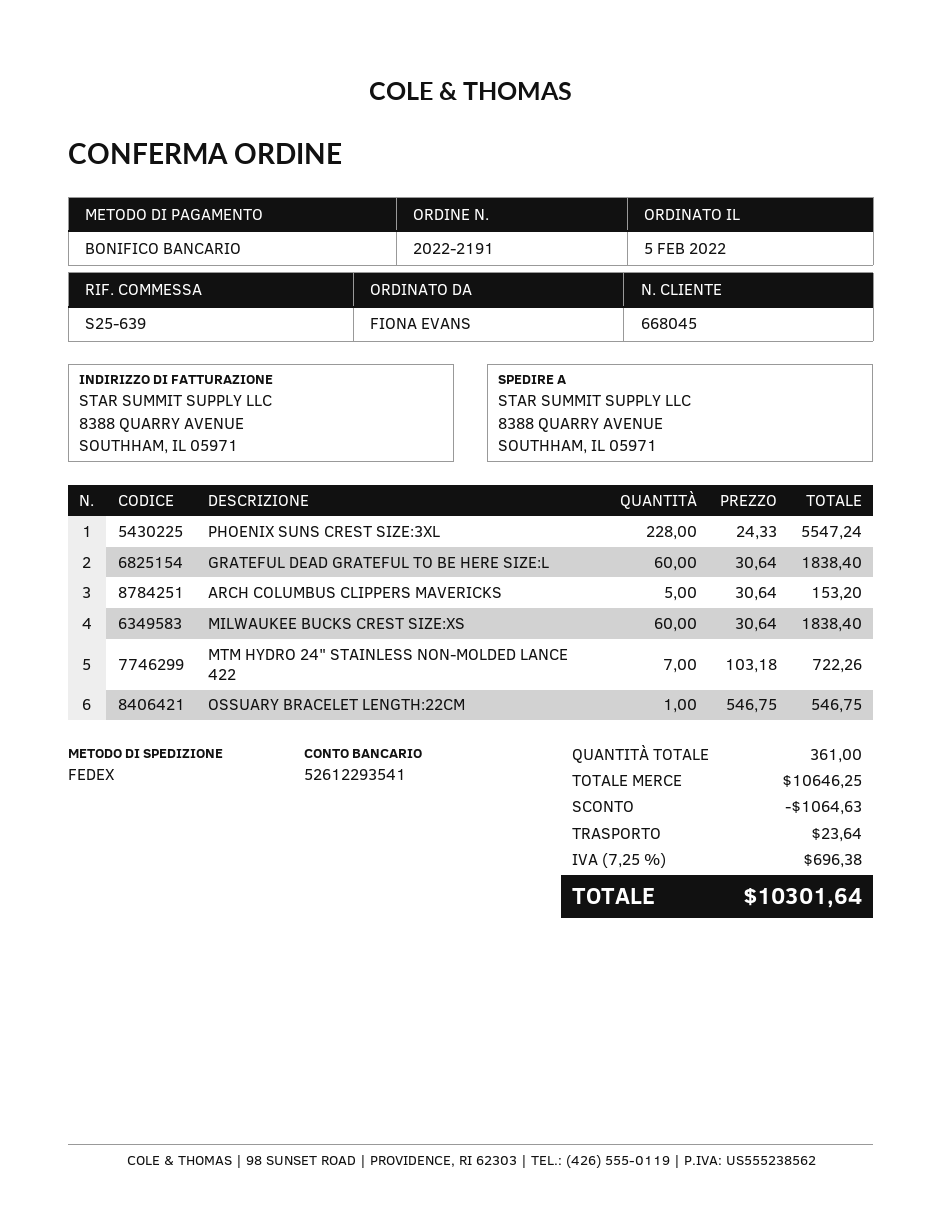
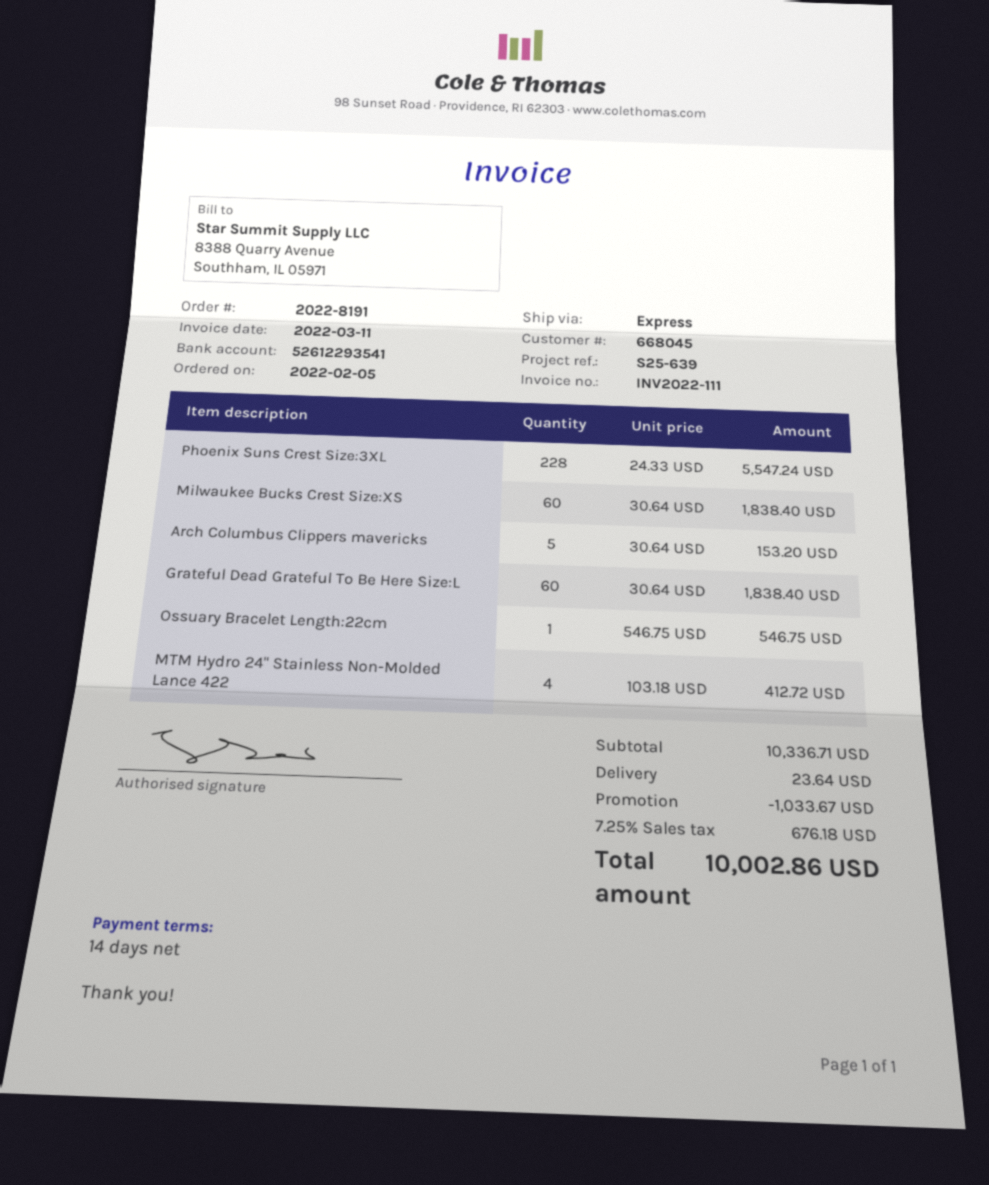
order number: 2022-2191 -> 2022-8191
shipping method: FedEx -> express
MTM HYDRO 24" STAINLESS NON-MOLDED LANCE 422: 7 x 103.18 = 722.26 -> 4 x 103.18 = 412.72
subtotal: 10646.25 -> 10336.71
discount: 1064.63 -> 1033.67
tax: 7.25% = 696.38 -> 7.25% = 676.18
total: 10301.64 -> 10002.86

